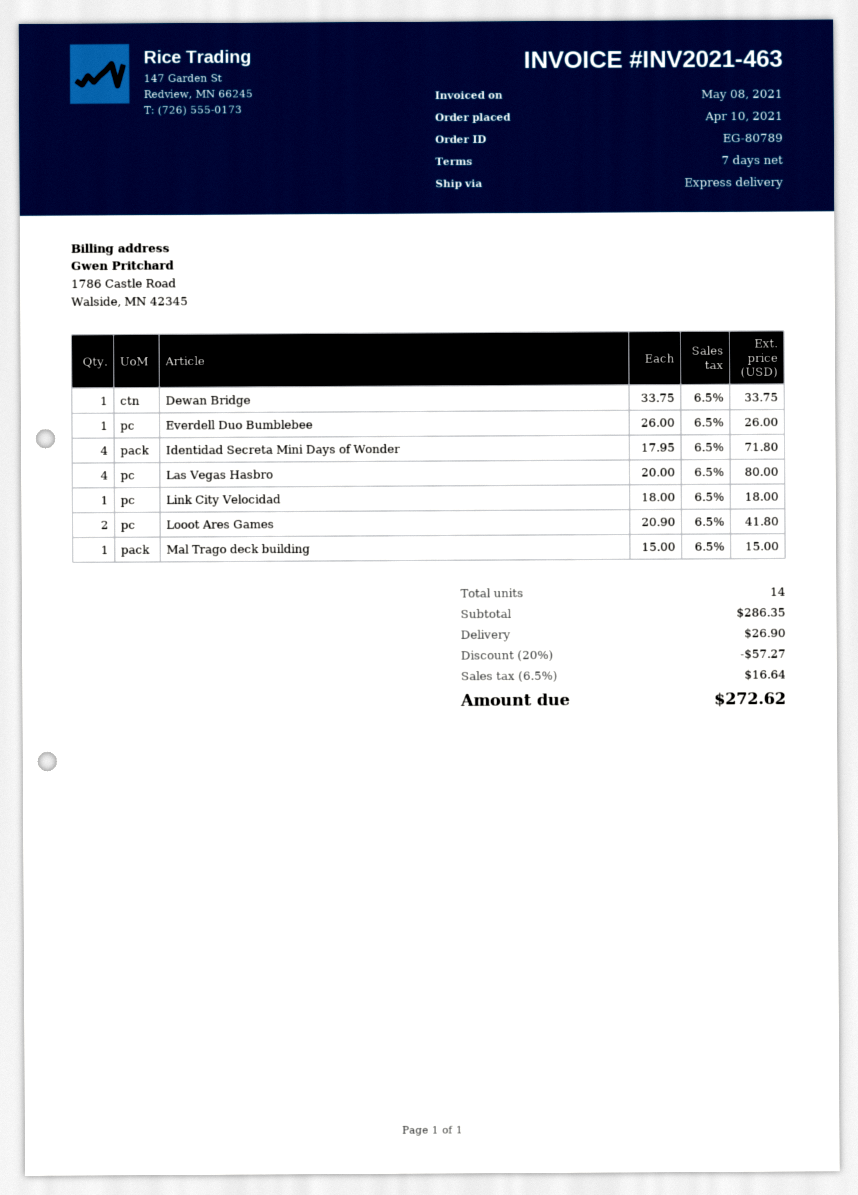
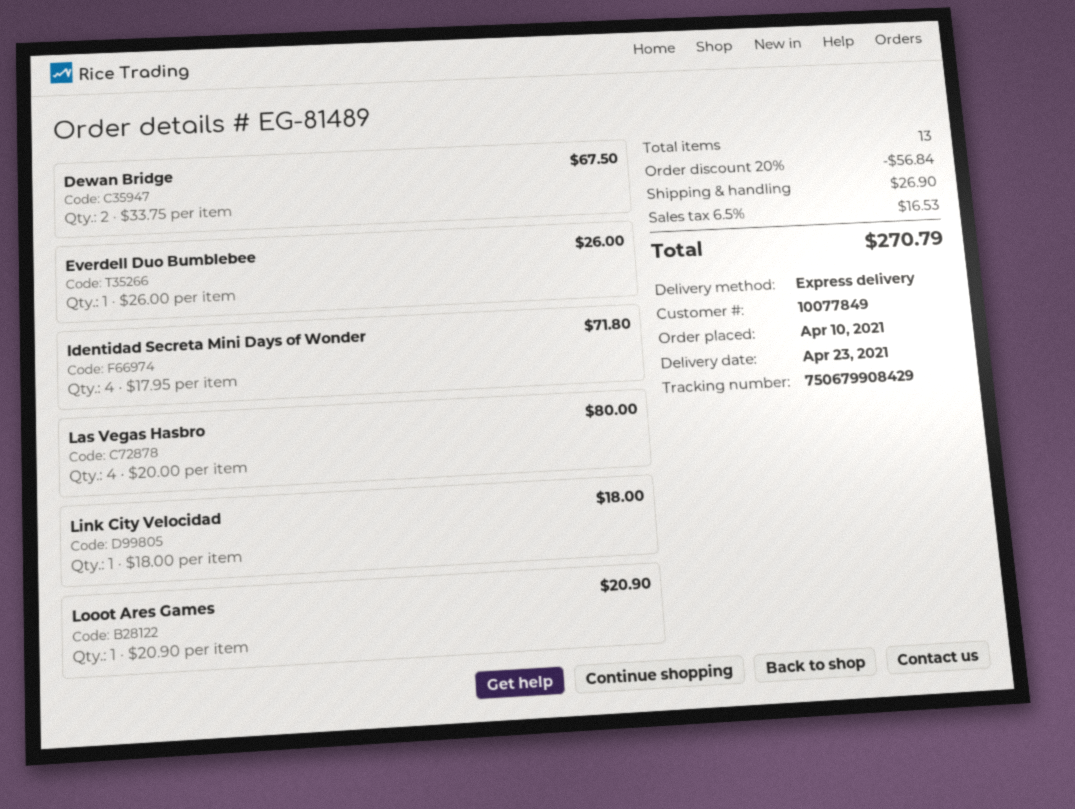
order number: EG-80789 -> EG-81489
Dewan Bridge: 1 x 33.75 = 33.75 -> 2 x 33.75 = 67.50
Looot Ares Games: 2 x 20.90 = 41.80 -> 1 x 20.90 = 20.90
Mal Trago deck building: 1 x 15.00 = 15.00 -> none
total quantity: 14 -> 13
discount: 20% = 57.27 -> 20% = 56.84
tax: 6.5% = 16.64 -> 6.5% = 16.53
total: 272.62 -> 270.79

